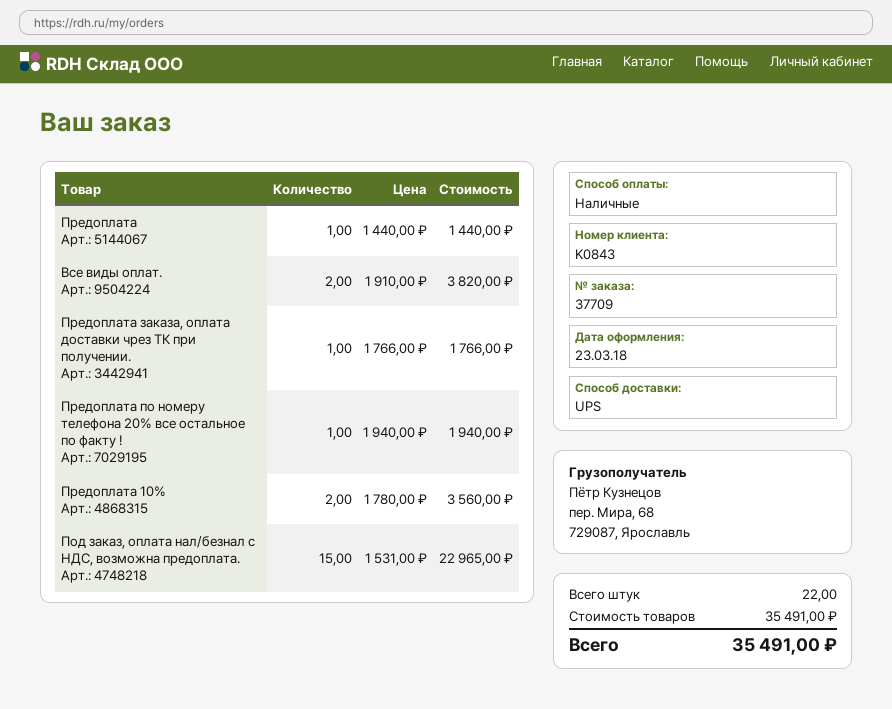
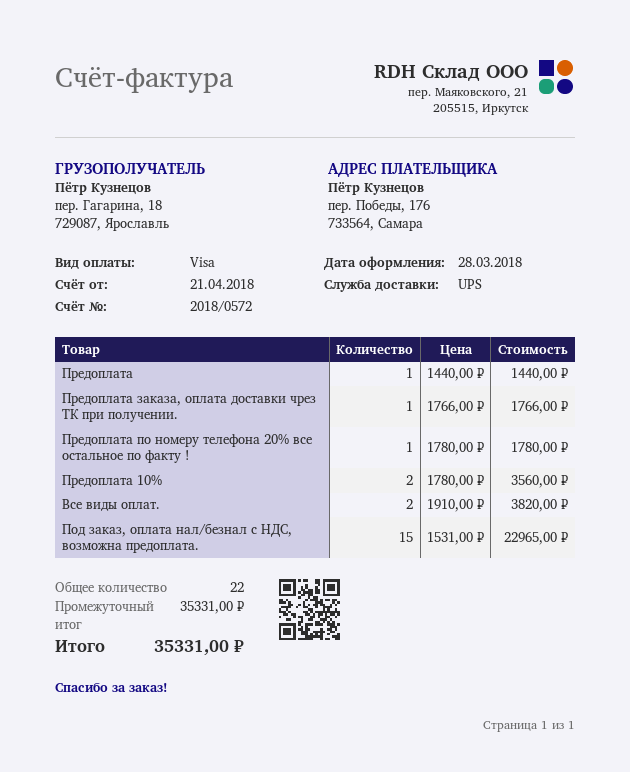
order date: 2018-03-23 -> 2018-03-28
payment method: cash -> Visa
ship to: пер. Мира, 68, 729087, Ярославль -> пер. Гагарина, 18, 729087, Ярославль
Предоплата по номеру телефона 20% все остальное по факту !: 1 x 1940.00 = 1940.00 -> 1 x 1780.00 = 1780.00
subtotal: 35491.00 -> 35331.00
total: 35491.00 -> 35331.00

